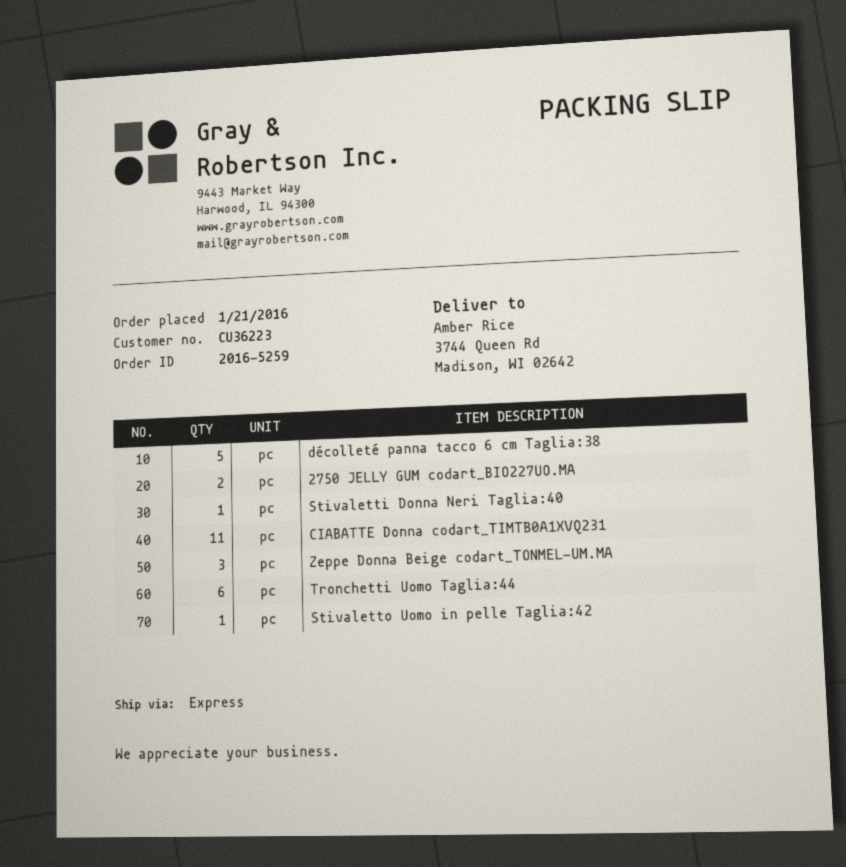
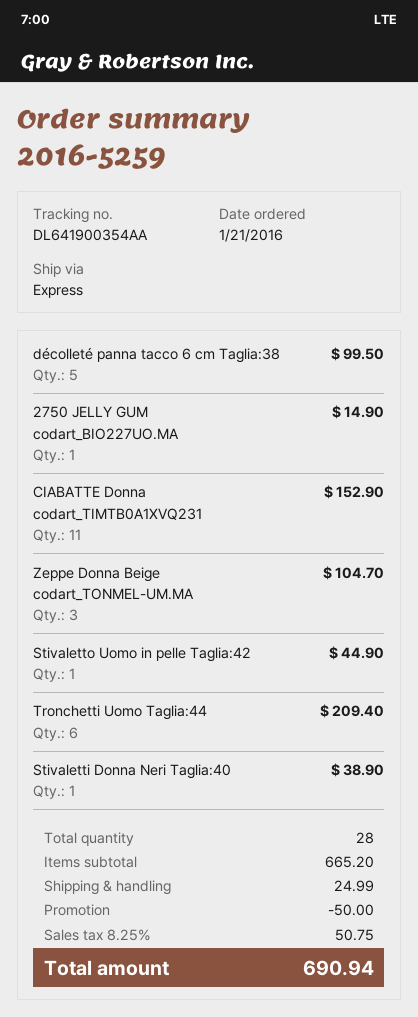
2750 JELLY GUM codart_BIO227UO.MA: 2 -> 1

